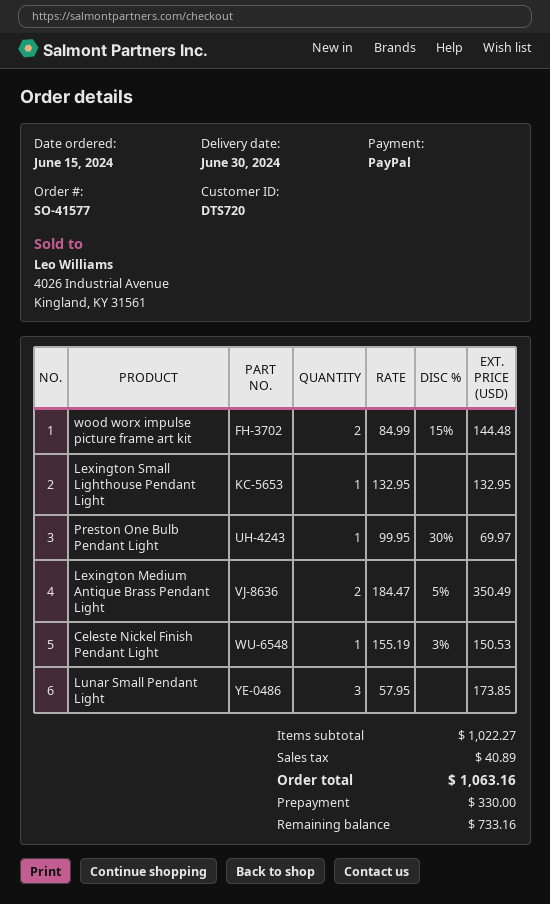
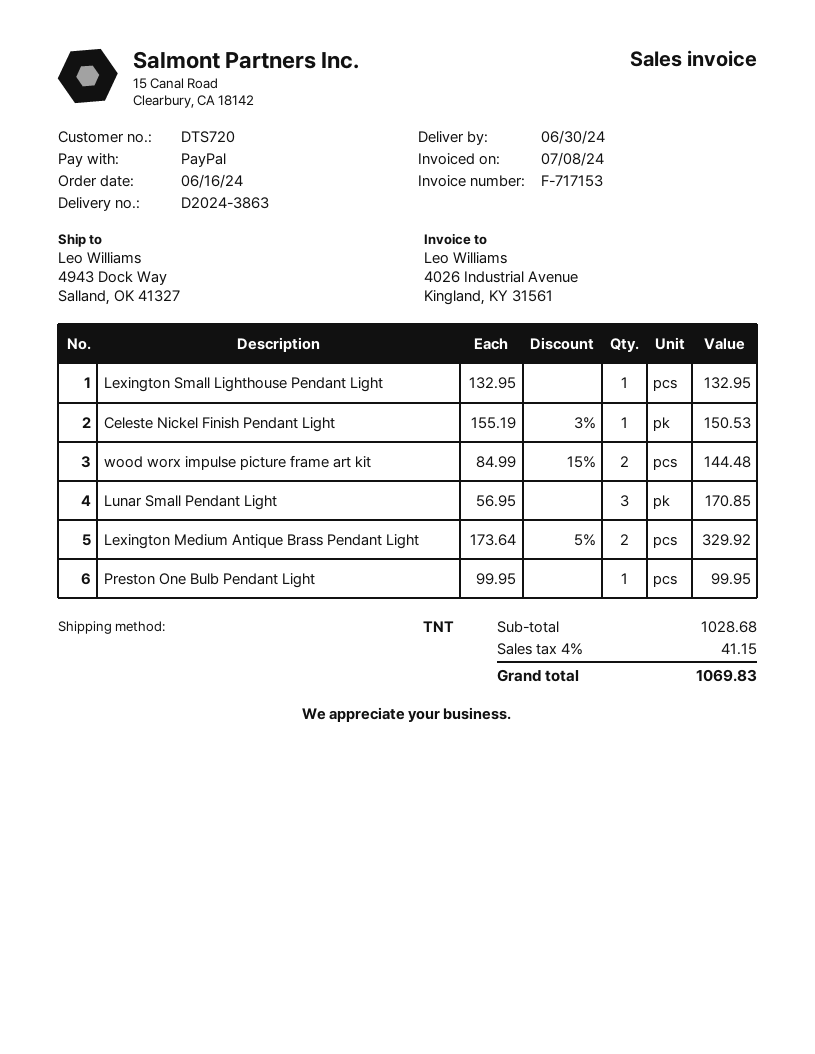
order date: 2024-06-15 -> 2024-06-16
Preston One Bulb Pendant Light: 1 x 99.95 - 30% = 69.97 -> 1 x 99.95 = 99.95
Lexington Medium Antique Brass Pendant Light: 2 x 184.47 - 5% = 350.49 -> 2 x 173.64 - 5% = 329.92
Lunar Small Pendant Light: 3 x 57.95 = 173.85 -> 3 x 56.95 = 170.85
subtotal: 1022.27 -> 1028.68
tax: 40.89 -> 41.15
total: 1063.16 -> 1069.83

